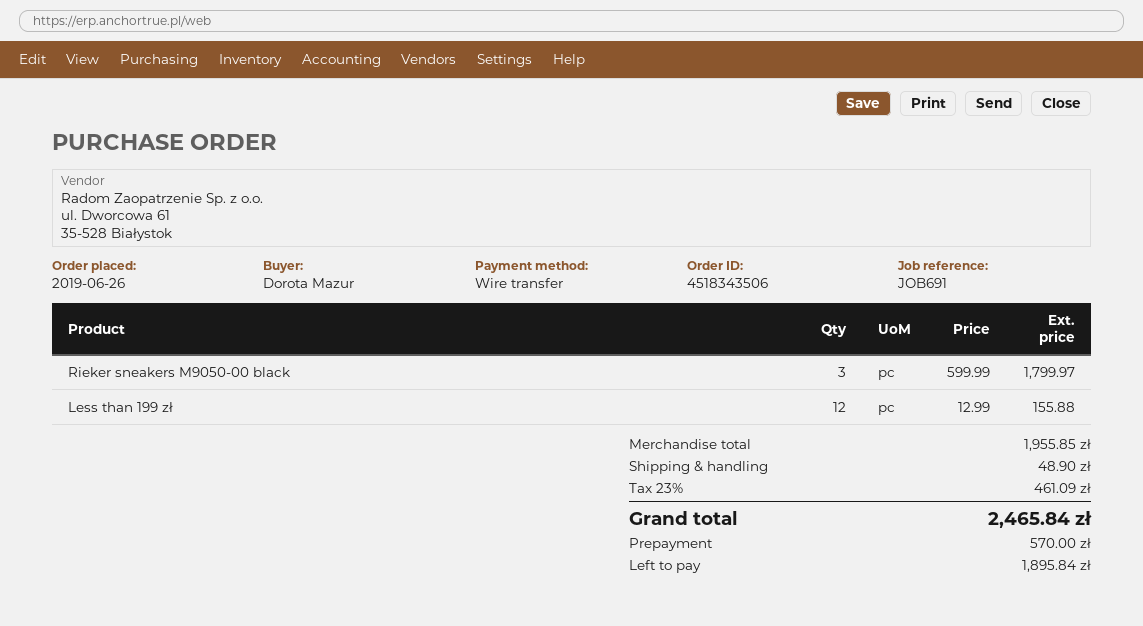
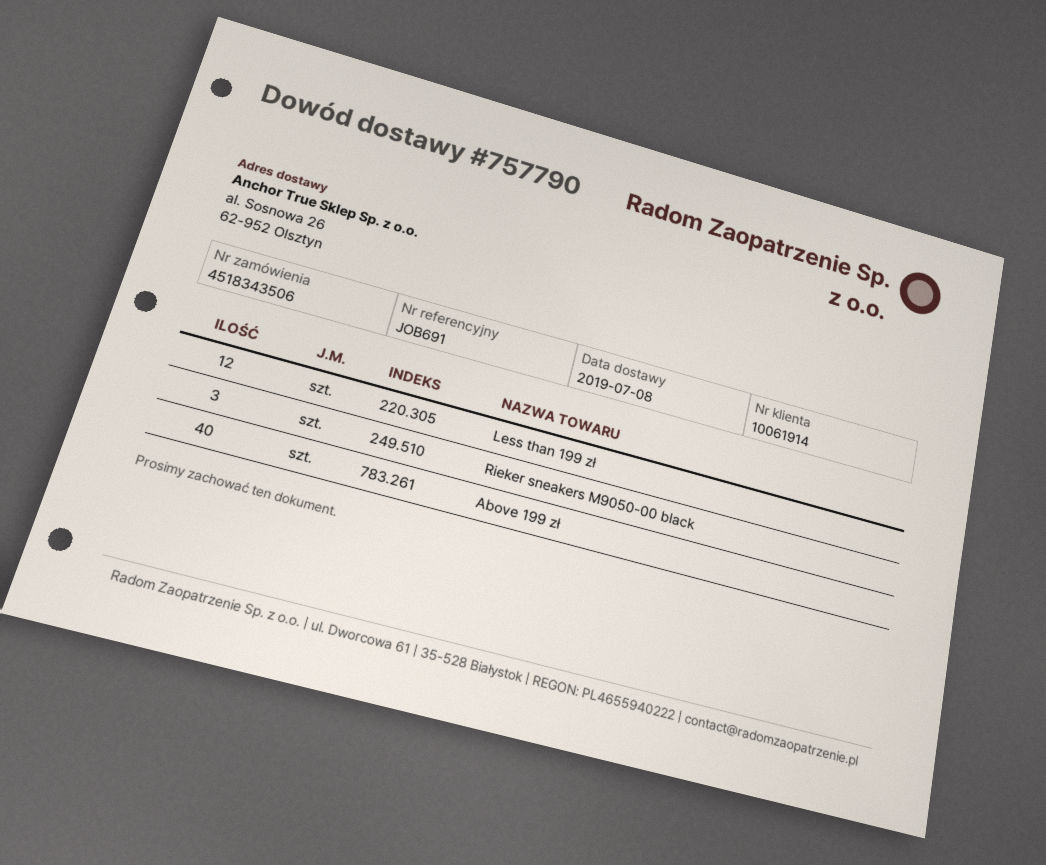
Above 199 zł: none -> 40

